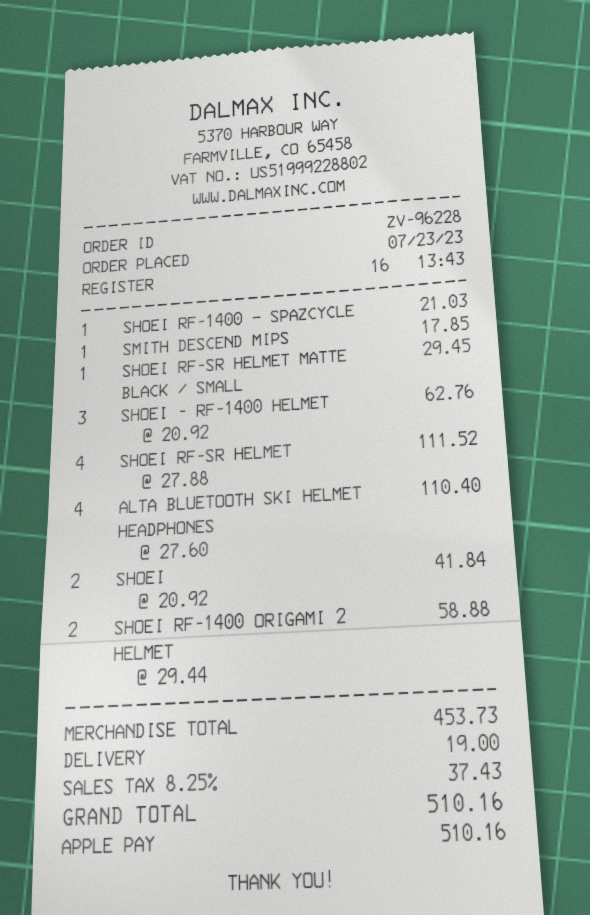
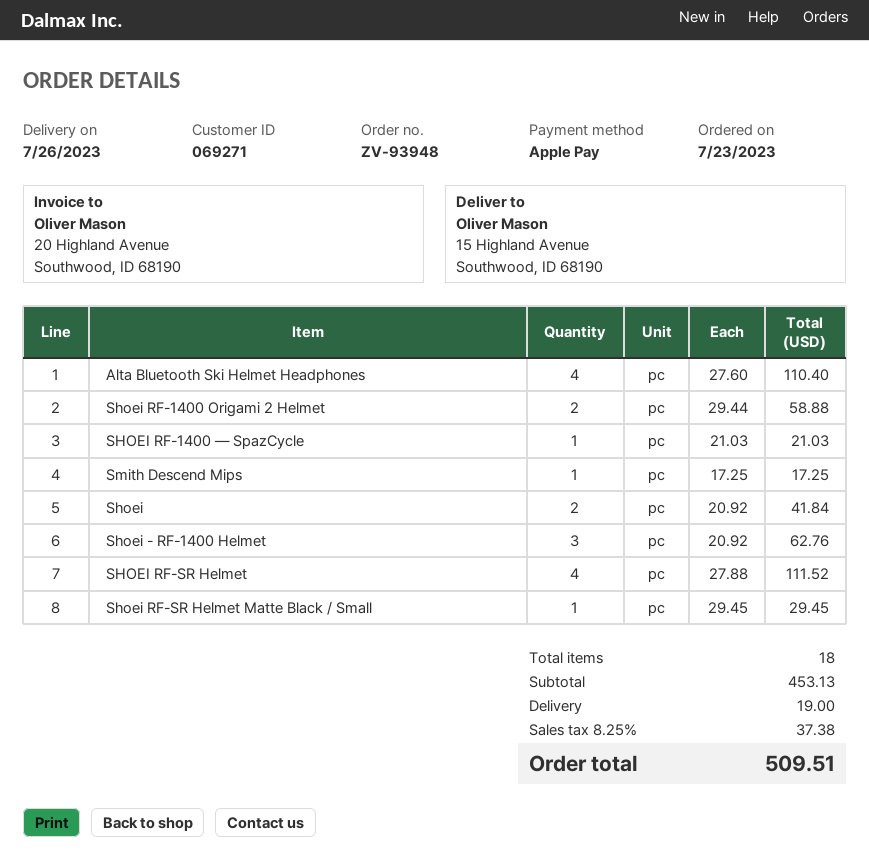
order number: ZV-96228 -> ZV-93948
SMITH DESCEND MIPS: 1 x 17.85 = 17.85 -> 1 x 17.25 = 17.25
subtotal: 453.73 -> 453.13
tax: 8.25% = 37.43 -> 8.25% = 37.38
total: 510.16 -> 509.51

